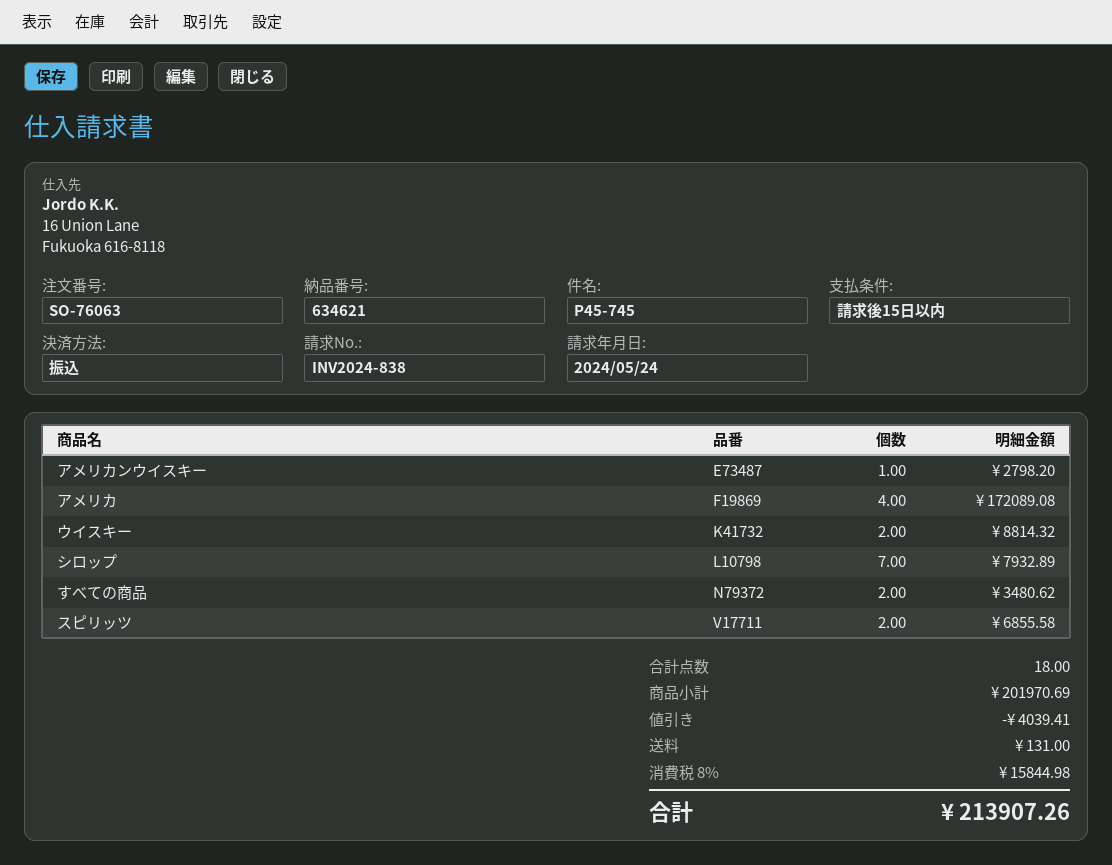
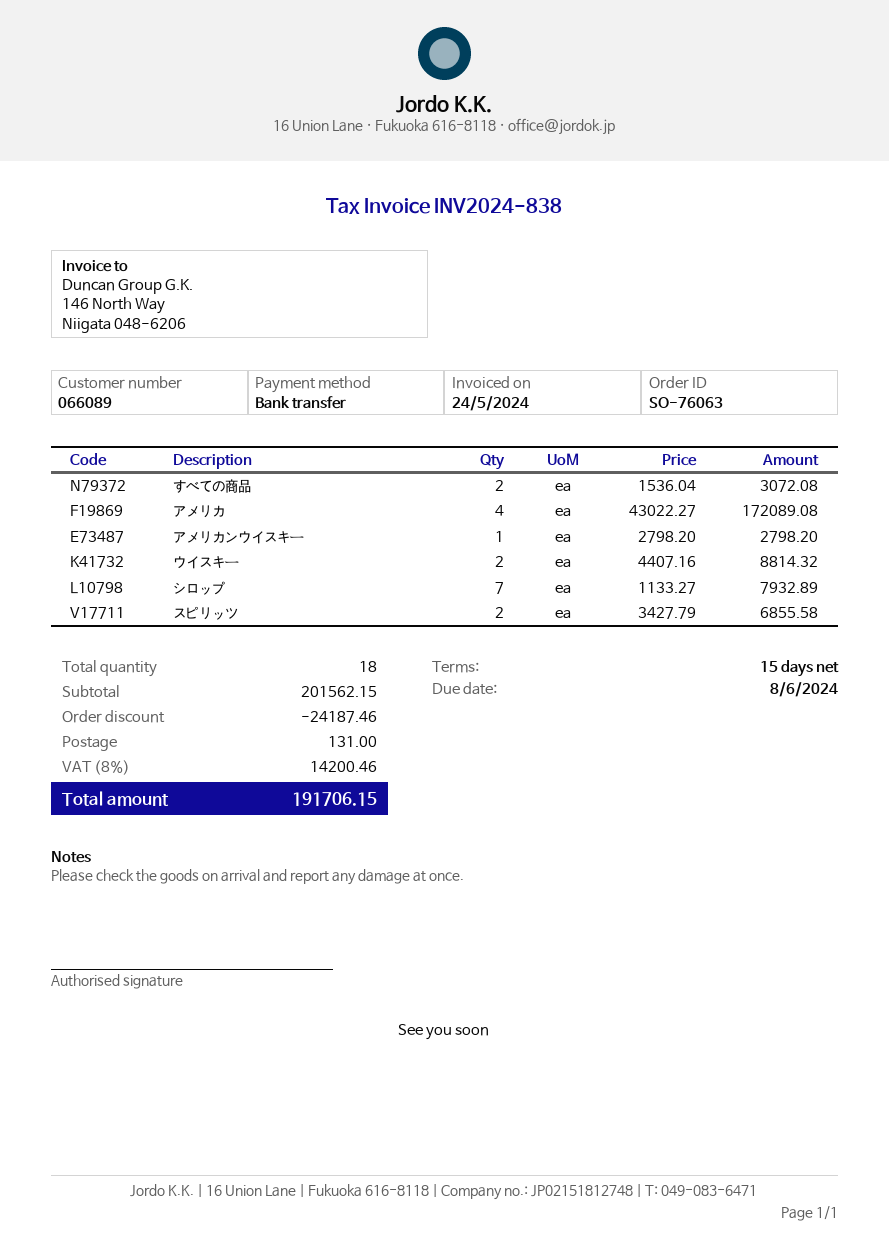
すべての商品: 2 for 3480.62 -> 2 for 3072.08
subtotal: 201970.69 -> 201562.15
discount: 4039.41 -> 24187.46
tax: 8% = 15844.98 -> 8% = 14200.46
total: 213907.26 -> 191706.15

